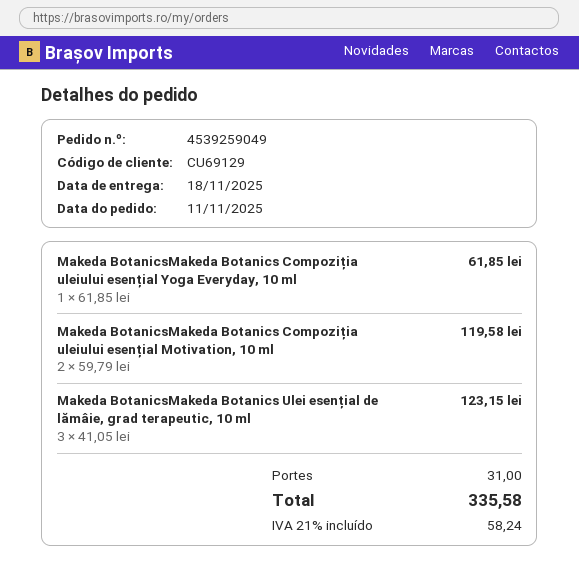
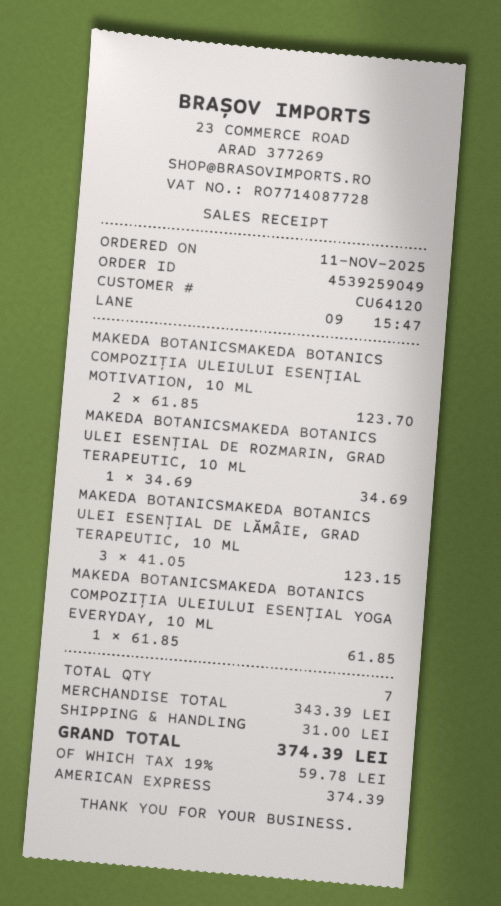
customer number: CU69129 -> CU64120
Makeda BotanicsMakeda Botanics Compoziția uleiului esențial Motivation, 10 ml: 2 x 59.79 = 119.58 -> 2 x 61.85 = 123.70
MAKEDA BOTANICSMAKEDA BOTANICS ULEI ESENȚIAL DE ROZMARIN, GRAD TERAPEUTIC, 10 ML: none -> 1 x 34.69 = 34.69
tax: 21% = 58.24 -> 19% = 59.78
total: 335.58 -> 374.39

